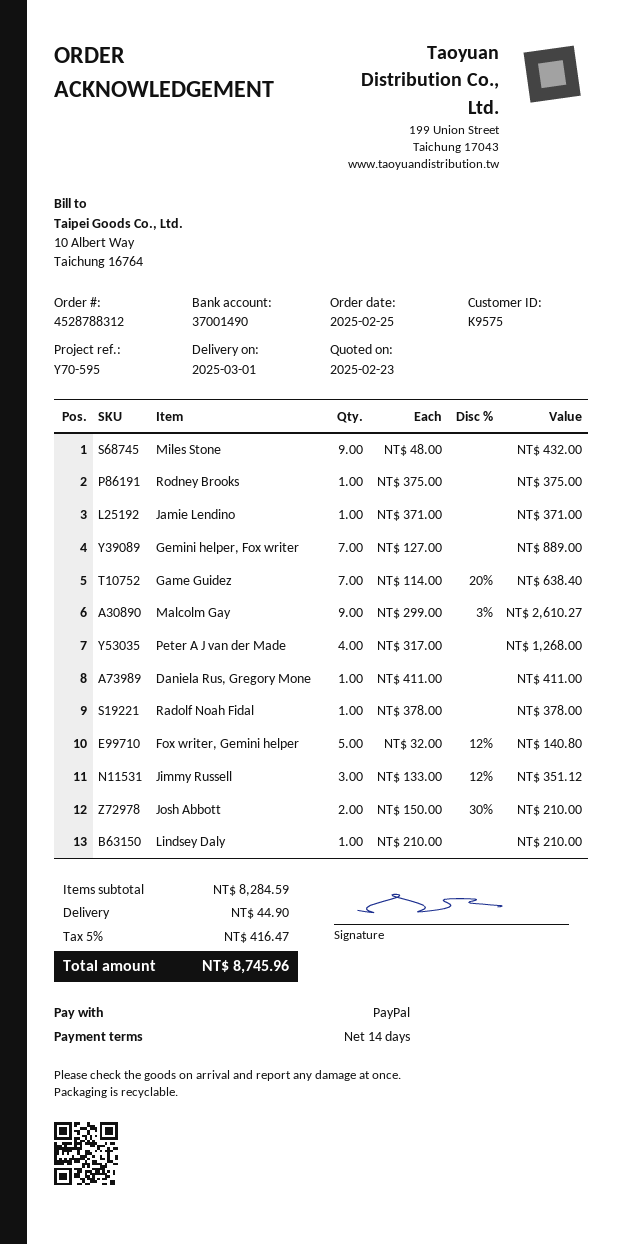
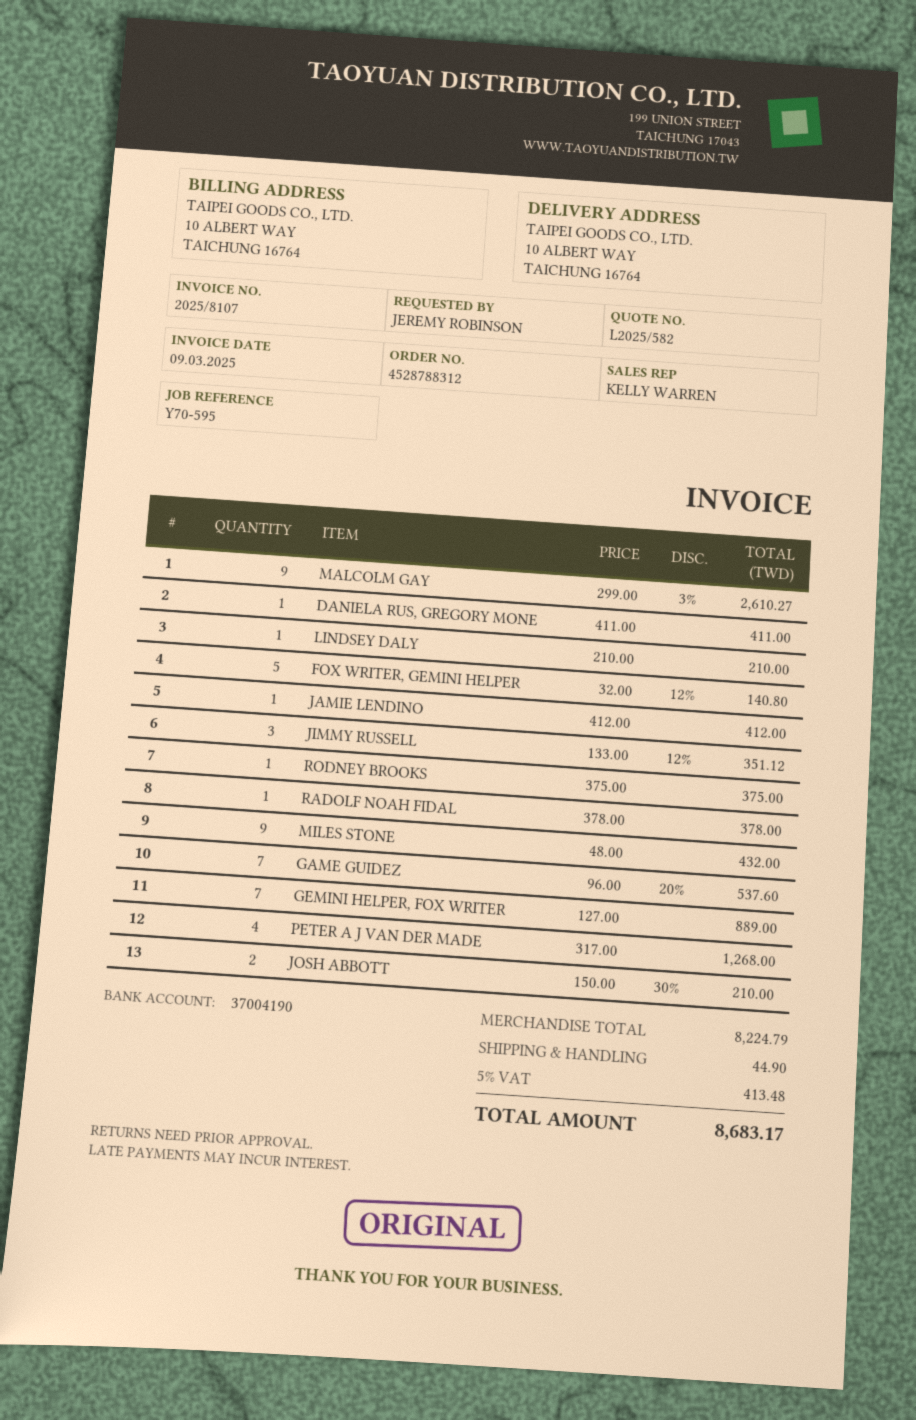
bank account: 37001490 -> 37004190
Jamie Lendino: 1 x 371.00 = 371.00 -> 1 x 412.00 = 412.00
Game Guidez: 7 x 114.00 - 20% = 638.40 -> 7 x 96.00 - 20% = 537.60
subtotal: 8284.59 -> 8224.79
tax: 5% = 416.47 -> 5% = 413.48
total: 8745.96 -> 8683.17

